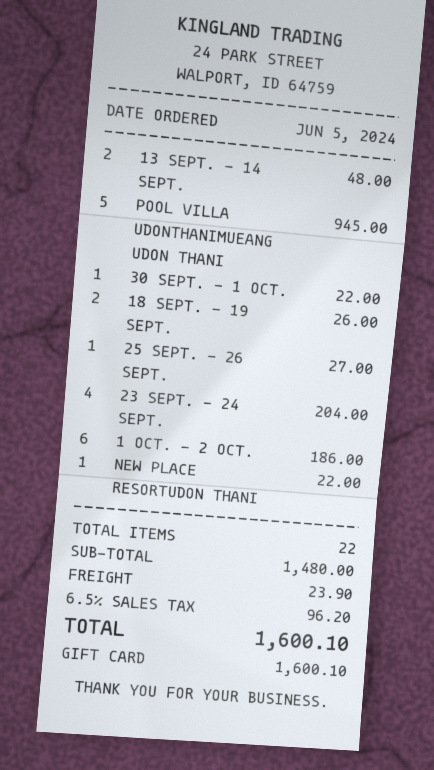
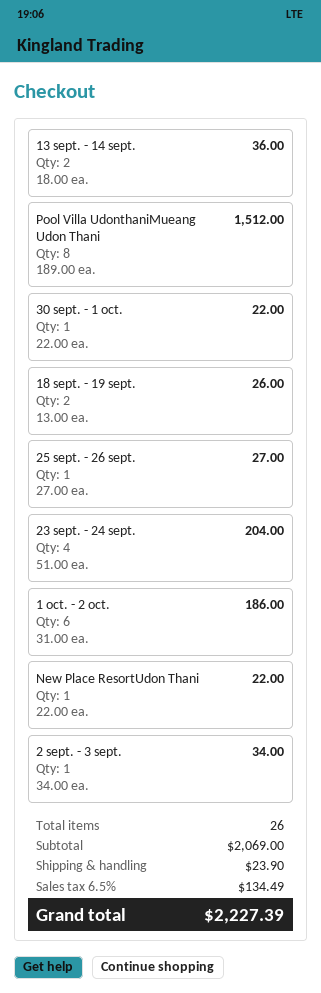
13 SEPT. - 14 SEPT.: 2 for 48.00 -> 2 for 36.00
POOL VILLA UDONTHANIMUEANG UDON THANI: 5 for 945.00 -> 8 for 1512.00
2 sept. - 3 sept.: none -> 1 for 34.00
total quantity: 22 -> 26
subtotal: 1480.00 -> 2069.00
tax: 6.5% = 96.20 -> 6.5% = 134.49
total: 1600.10 -> 2227.39

